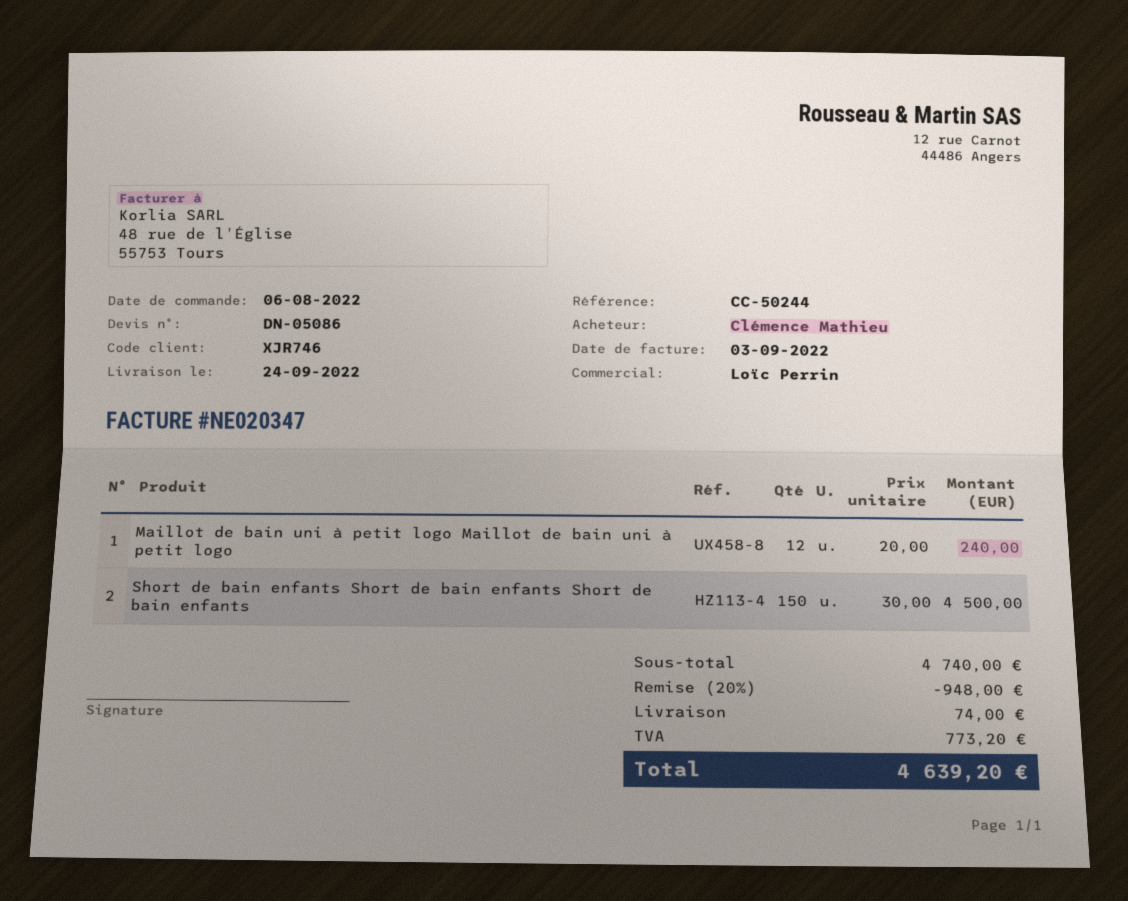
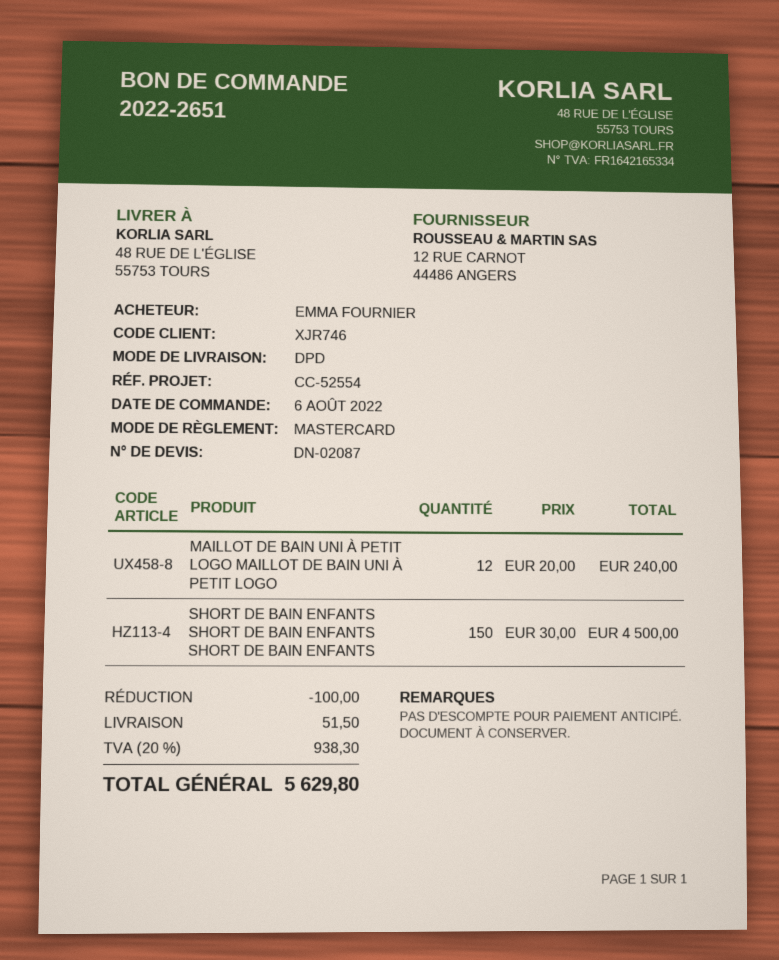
quote number: DN-05086 -> DN-02087
reference: CC-50244 -> CC-52554
ordered by: Clémence Mathieu -> EMMA FOURNIER
discount: 948.00 -> 100.00
shipping: 74.00 -> 51.50
tax: 773.20 -> 938.30
total: 4639.20 -> 5629.80

